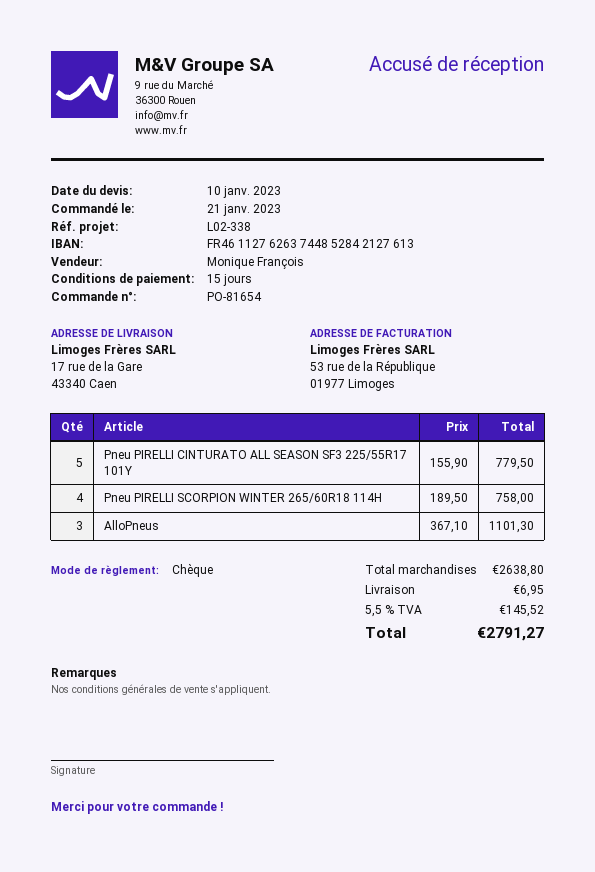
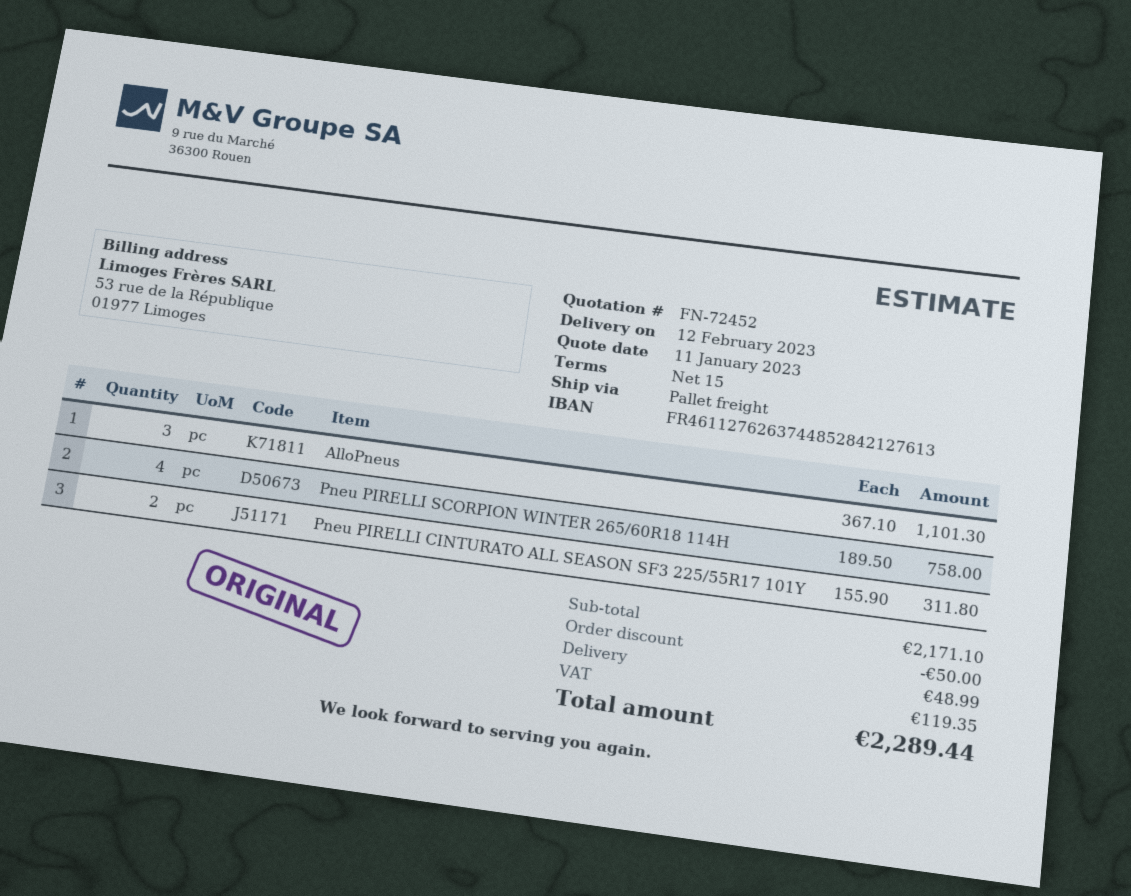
quote date: 2023-01-10 -> 2023-01-11
Pneu PIRELLI CINTURATO ALL SEASON SF3 225/55R17 101Y: 5 x 155.90 = 779.50 -> 2 x 155.90 = 311.80
subtotal: 2638.80 -> 2171.10
discount: none -> 50.00
shipping: 6.95 -> 48.99
tax: 145.52 -> 119.35
total: 2791.27 -> 2289.44

